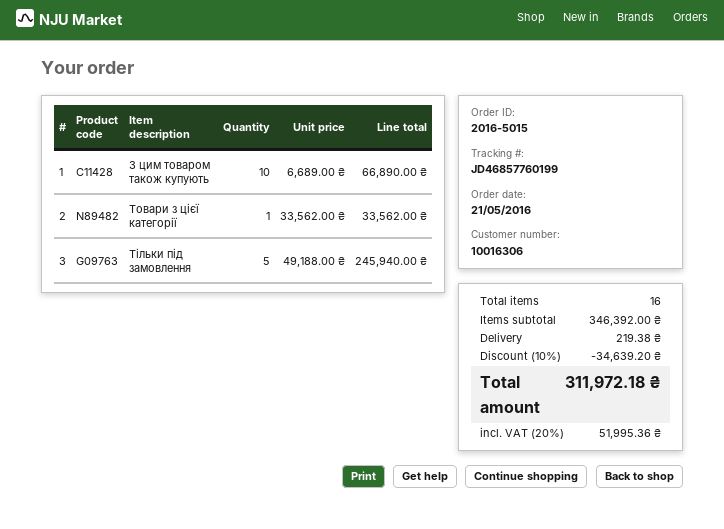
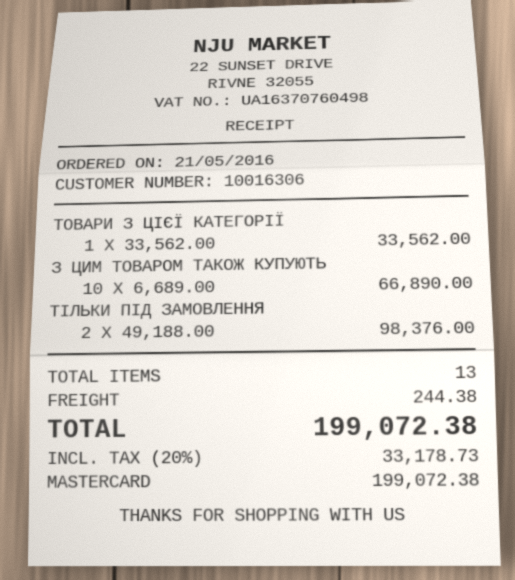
Тільки під замовлення: 5 x 49188.00 = 245940.00 -> 2 x 49188.00 = 98376.00
total quantity: 16 -> 13
discount: 10% = 34639.20 -> none
shipping: 219.38 -> 244.38
tax: 20% = 51995.36 -> 20% = 33178.73
total: 311972.18 -> 199072.38

